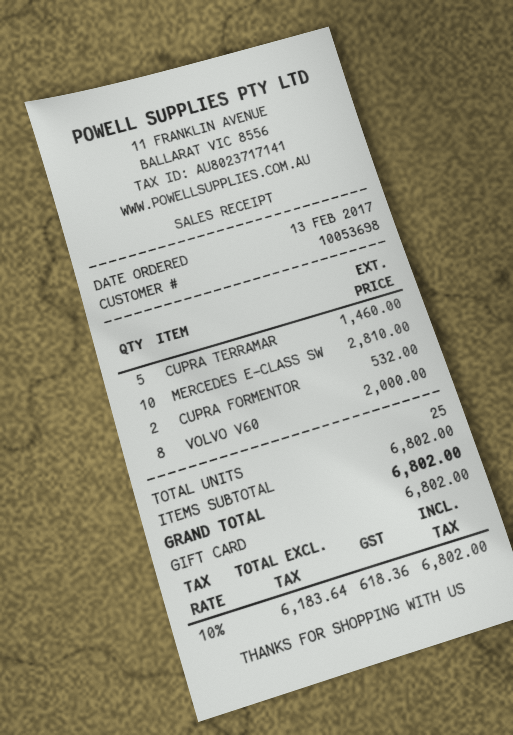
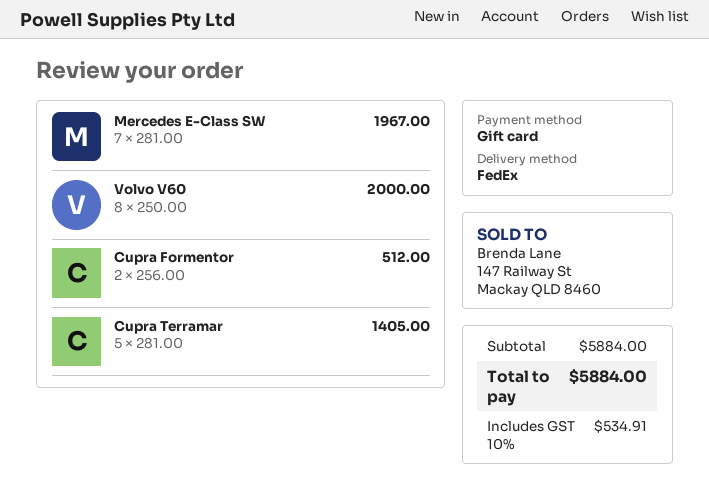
CUPRA TERRAMAR: 5 for 1460.00 -> 5 for 1405.00
MERCEDES E-CLASS SW: 10 for 2810.00 -> 7 for 1967.00
CUPRA FORMENTOR: 2 for 532.00 -> 2 for 512.00
subtotal: 6802.00 -> 5884.00
tax: 10% = 618.36 -> 10% = 534.91
total: 6802.00 -> 5884.00

